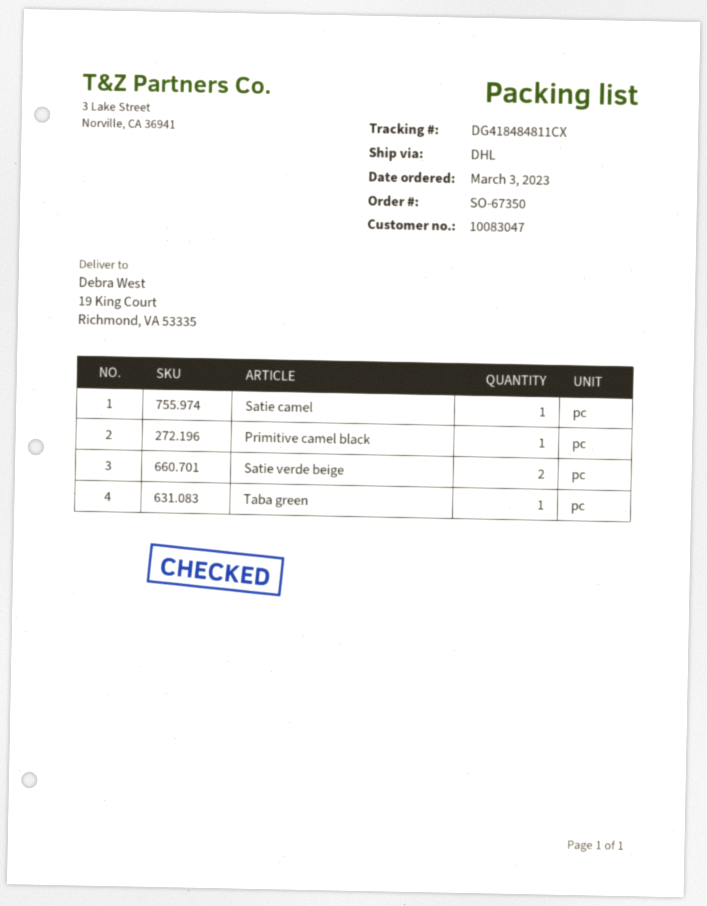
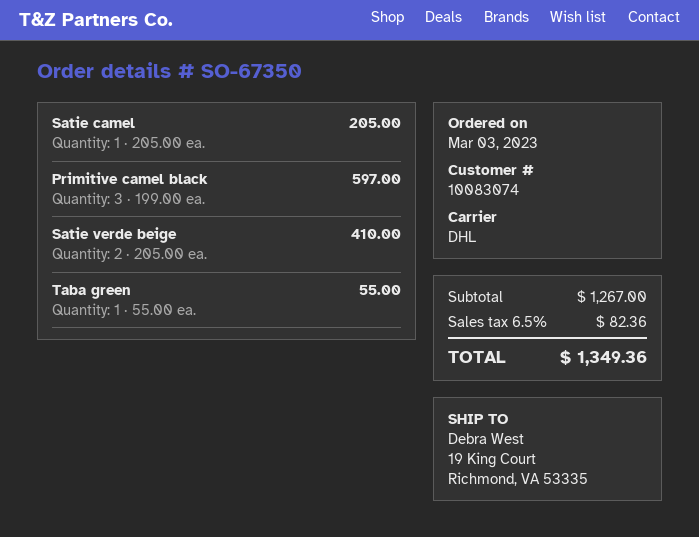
customer number: 10083047 -> 10083074
Primitive camel black: 1 -> 3

